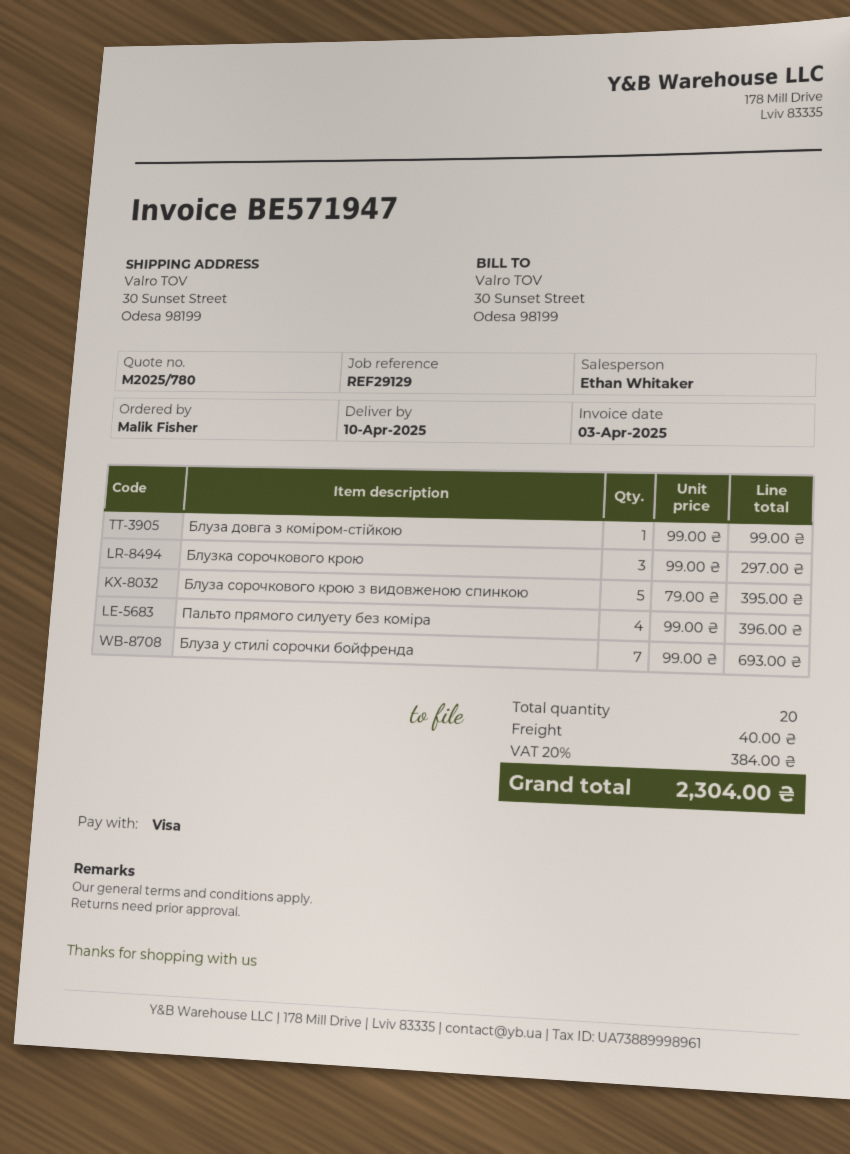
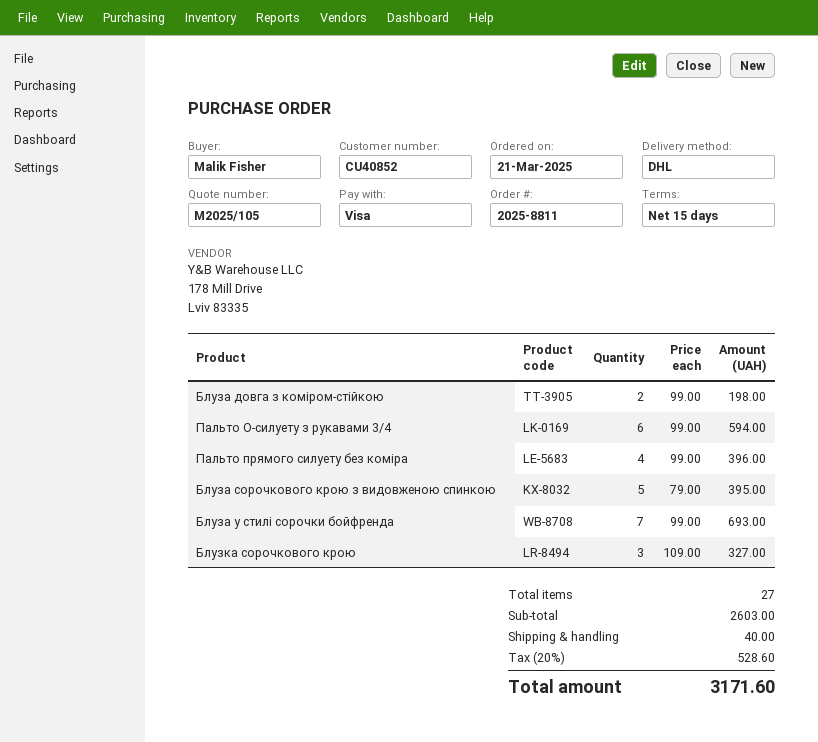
quote number: M2025/780 -> M2025/105
Блуза довга з коміром-стійкою: 1 x 99.00 = 99.00 -> 2 x 99.00 = 198.00
Блузка сорочкового крою: 3 x 99.00 = 297.00 -> 3 x 109.00 = 327.00
Пальто О-силуету з рукавами 3/4: none -> 6 x 99.00 = 594.00
total quantity: 20 -> 27
tax: 20% = 384.00 -> 20% = 528.60
total: 2304.00 -> 3171.60

